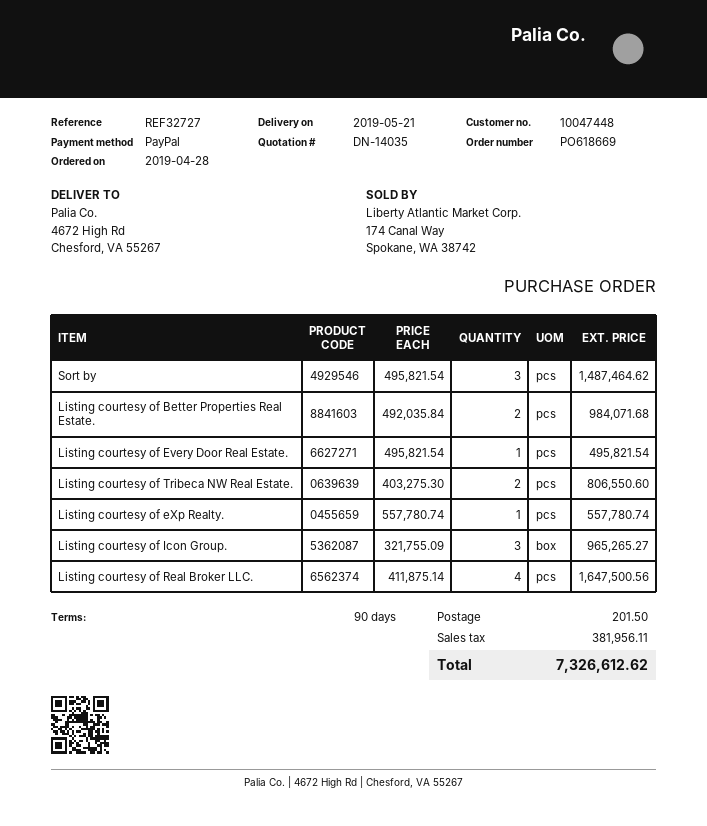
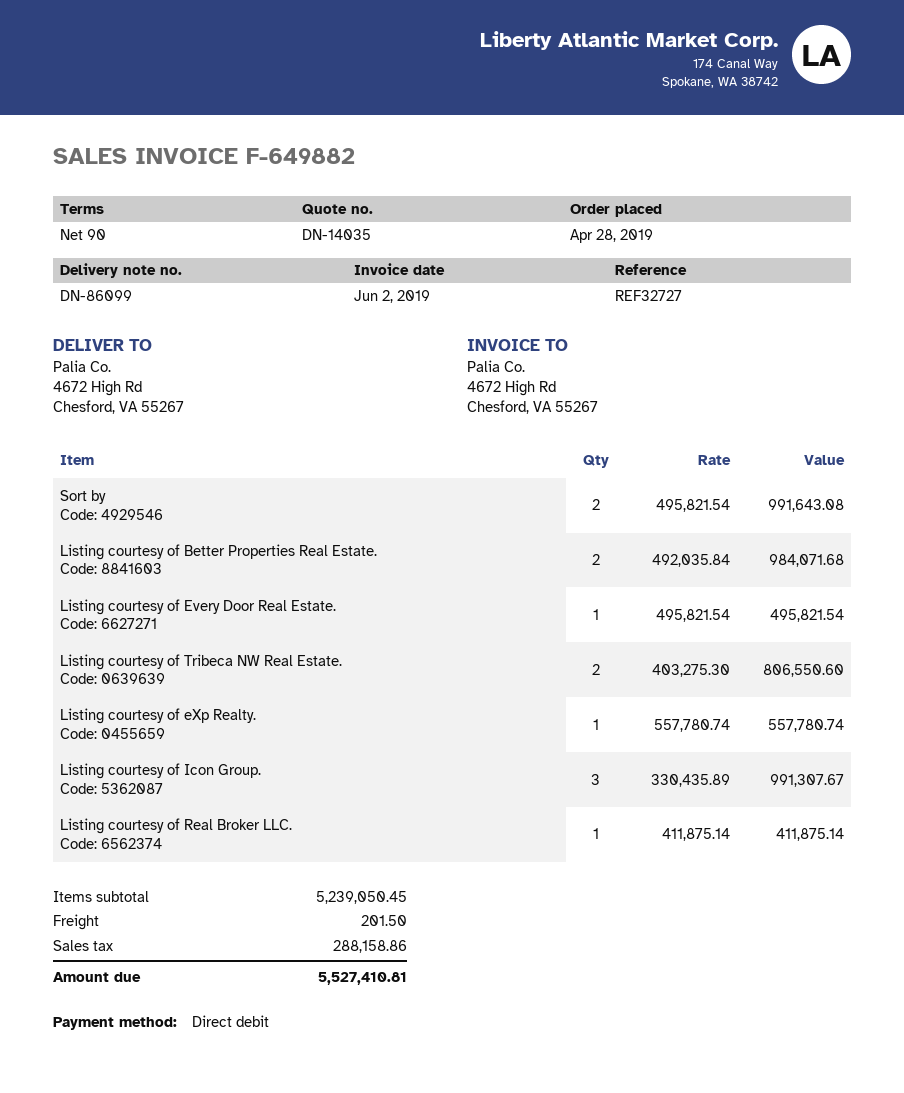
payment method: PayPal -> direct debit
Sort by: 3 x 495821.54 = 1487464.62 -> 2 x 495821.54 = 991643.08
Listing courtesy of Icon Group.: 3 x 321755.09 = 965265.27 -> 3 x 330435.89 = 991307.67
Listing courtesy of Real Broker LLC.: 4 x 411875.14 = 1647500.56 -> 1 x 411875.14 = 411875.14
tax: 381956.11 -> 288158.86
total: 7326612.62 -> 5527410.81

